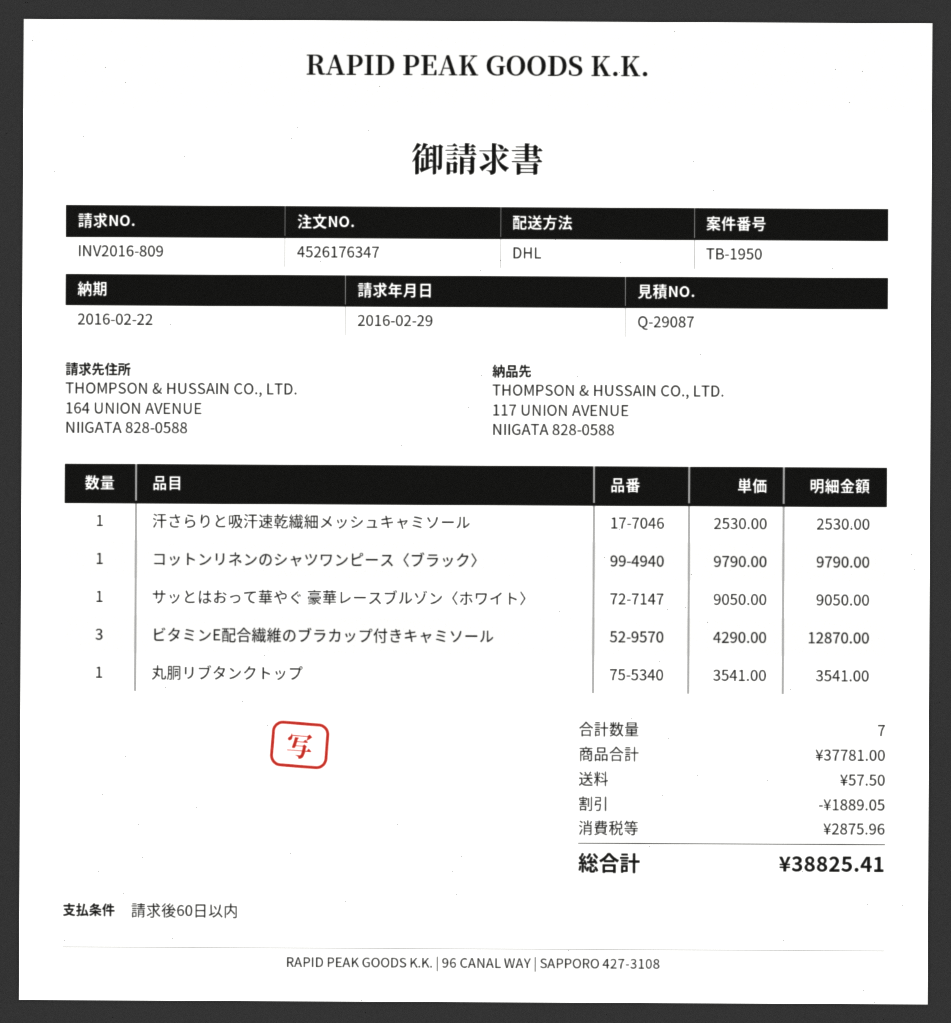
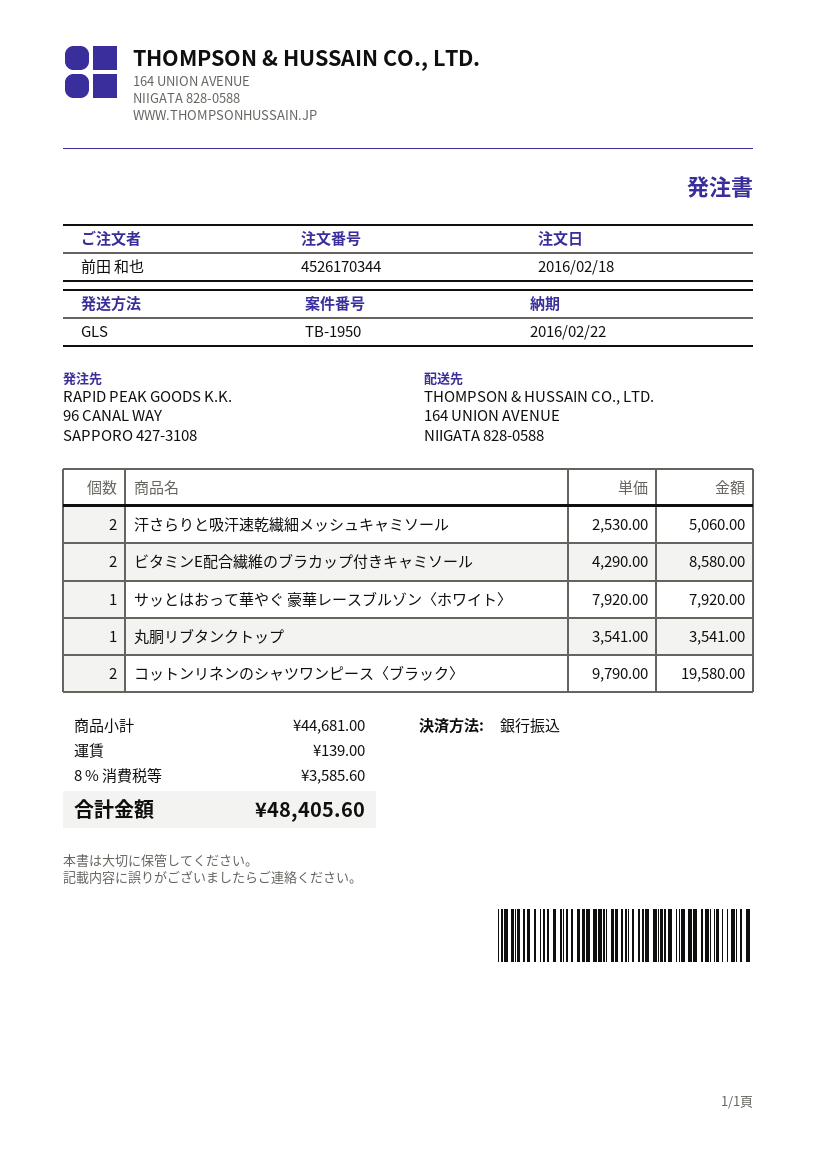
order number: 4526176347 -> 4526170344
shipping method: DHL -> GLS
ship to: 117 UNION AVENUE, NIIGATA 828-0588 -> 164 UNION AVENUE, NIIGATA 828-0588
汗さらりと吸汗速乾繊細メッシュキャミソール: 1 x 2530.00 = 2530.00 -> 2 x 2530.00 = 5060.00
コットンリネンのシャツワンピース〈ブラック〉: 1 x 9790.00 = 9790.00 -> 2 x 9790.00 = 19580.00
サッとはおって華やぐ 豪華レースブルゾン〈ホワイト〉: 1 x 9050.00 = 9050.00 -> 1 x 7920.00 = 7920.00
ビタミンE配合繊維のブラカップ付きキャミソール: 3 x 4290.00 = 12870.00 -> 2 x 4290.00 = 8580.00
subtotal: 37781.00 -> 44681.00
discount: 1889.05 -> none
shipping: 57.50 -> 139.00
tax: 2875.96 -> 3585.60
total: 38825.41 -> 48405.60

